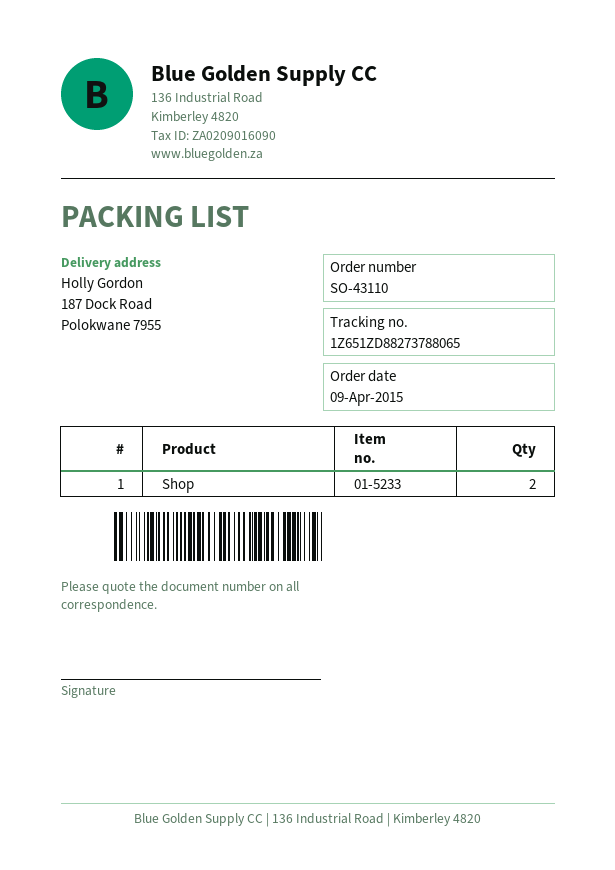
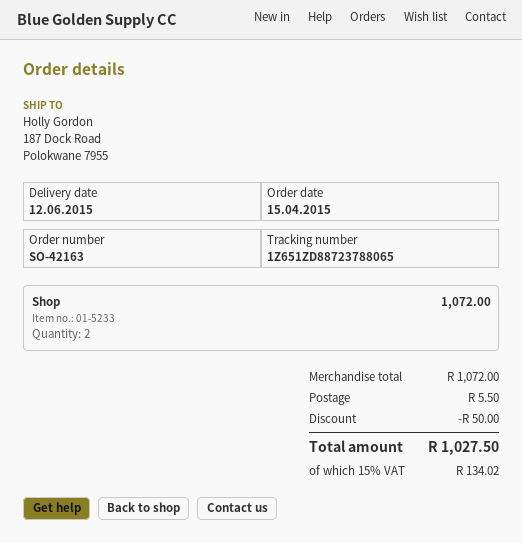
order number: SO-43110 -> SO-42163
order date: 2015-04-09 -> 2015-04-15
tracking number: 1Z651ZD88273788065 -> 1Z651ZD88723788065

